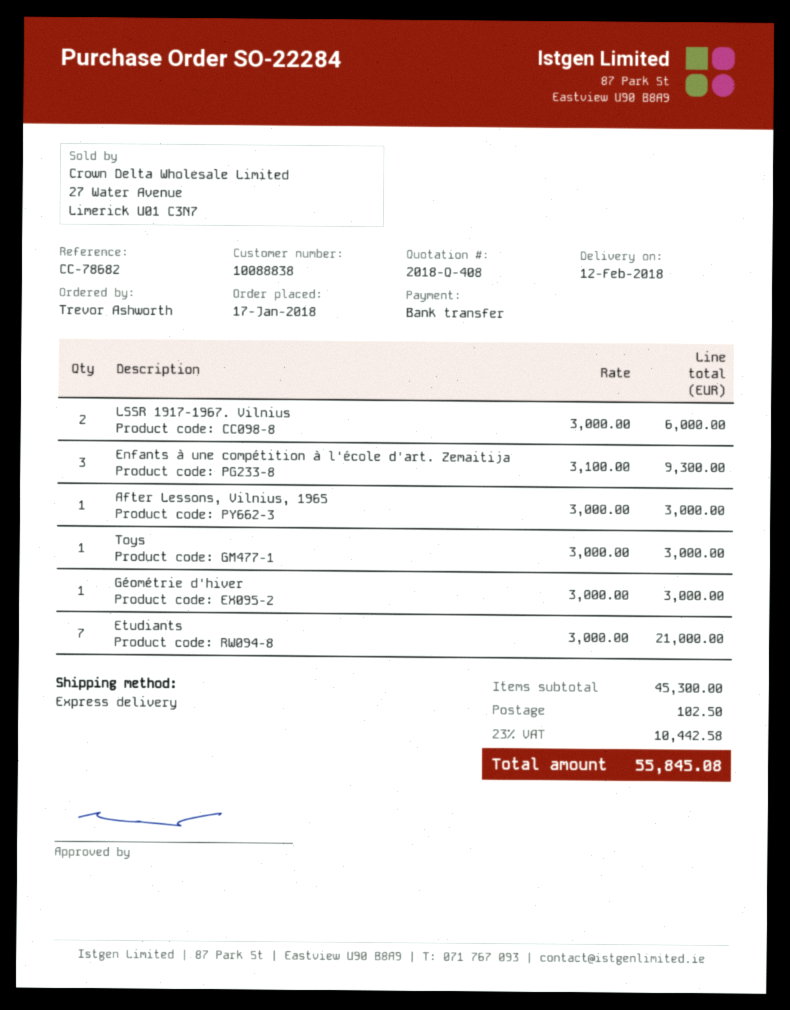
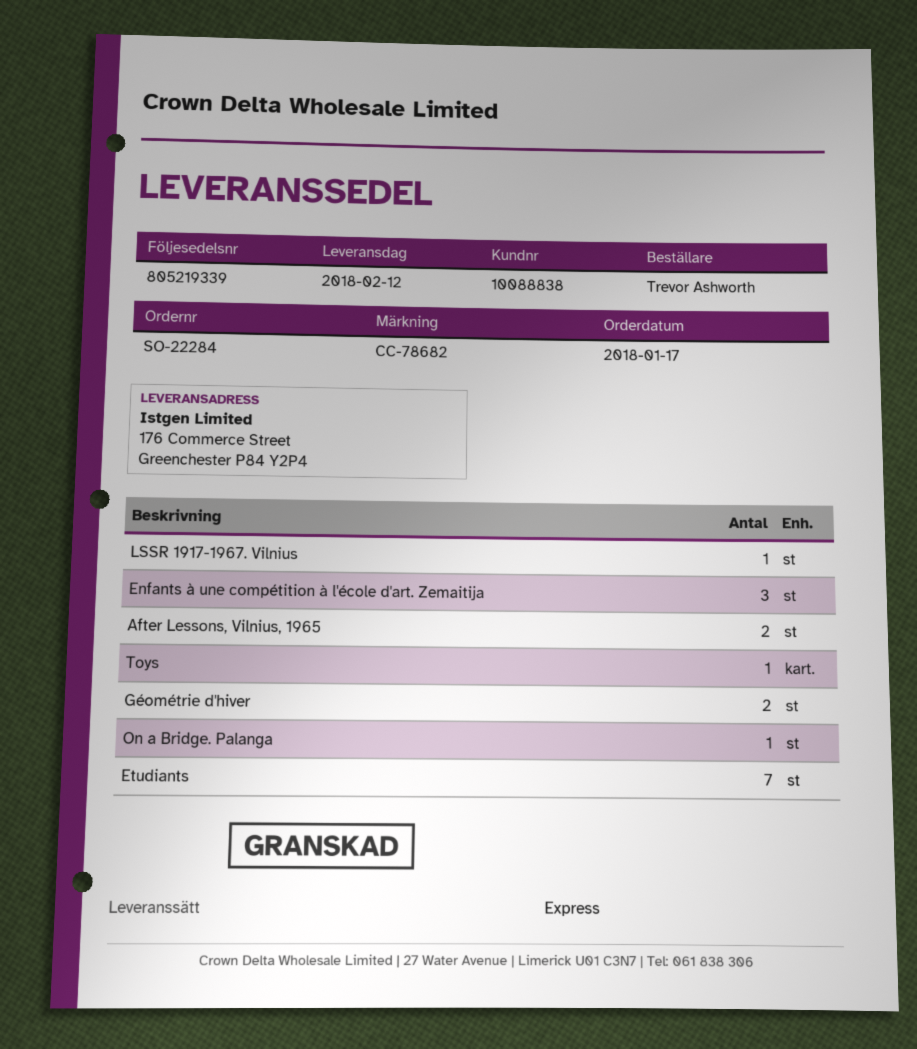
LSSR 1917-1967. Vilnius: 2 -> 1
After Lessons, Vilnius, 1965: 1 -> 2
Géométrie d'hiver: 1 -> 2
On a Bridge. Palanga: none -> 1

